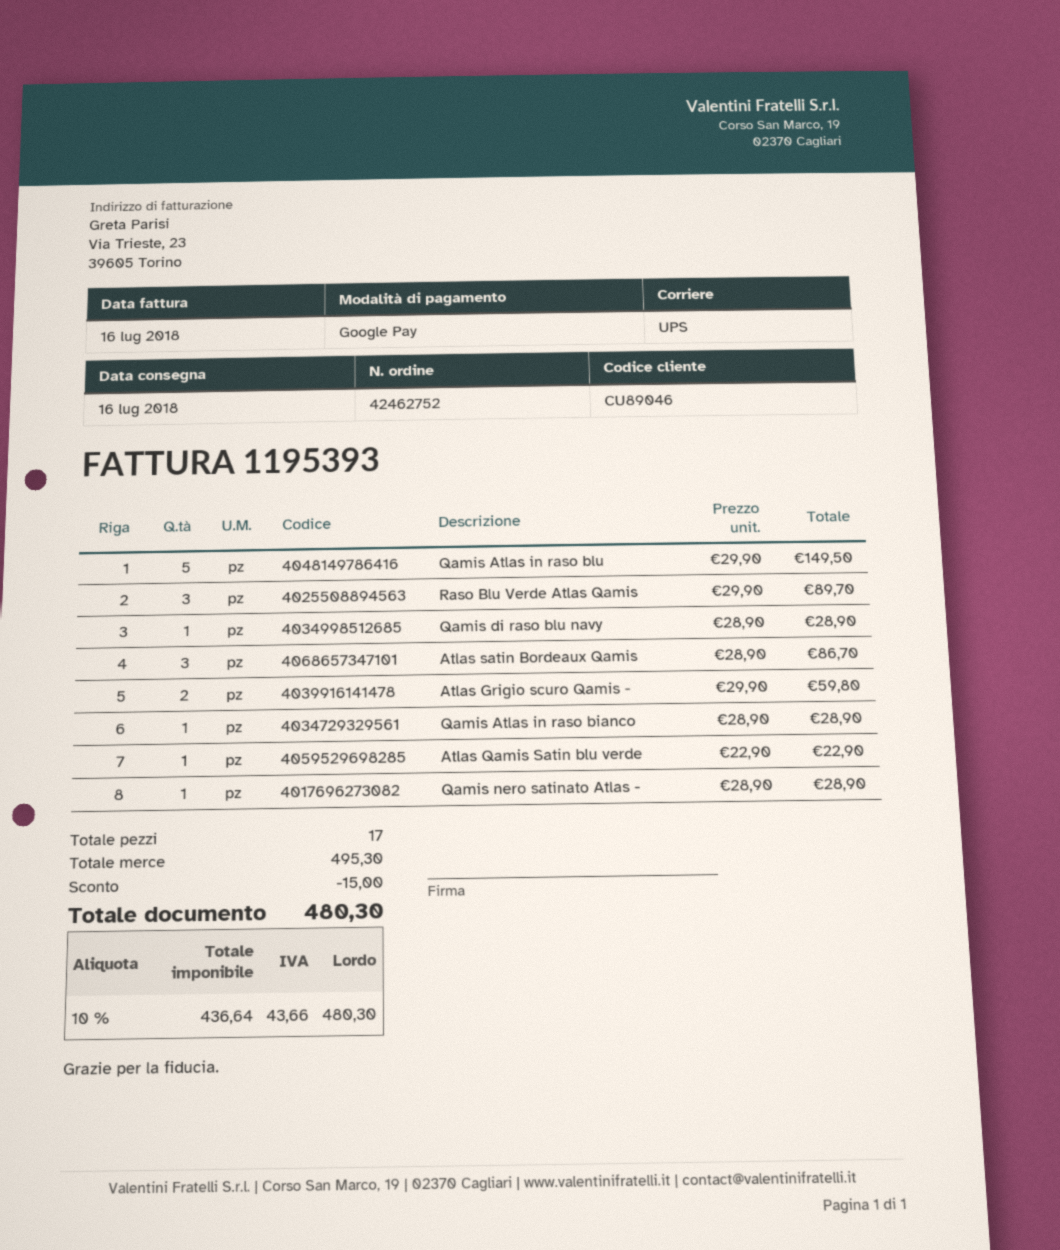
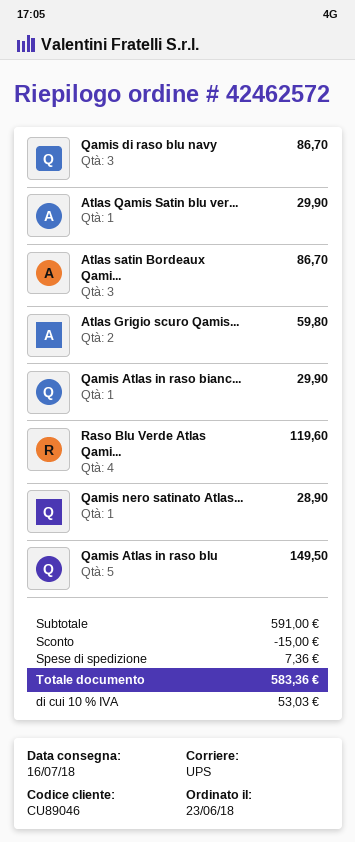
order number: 42462752 -> 42462572
Raso Blu Verde Atlas Qamis: 3 for 89.70 -> 4 for 119.60
Qamis di raso blu navy: 1 for 28.90 -> 3 for 86.70
Qamis Atlas in raso bianco: 1 for 28.90 -> 1 for 29.90
Atlas Qamis Satin blu verde: 1 for 22.90 -> 1 for 29.90
subtotal: 495.30 -> 591.00
shipping: none -> 7.36
tax: 10% = 43.66 -> 10% = 53.03
total: 480.30 -> 583.36

